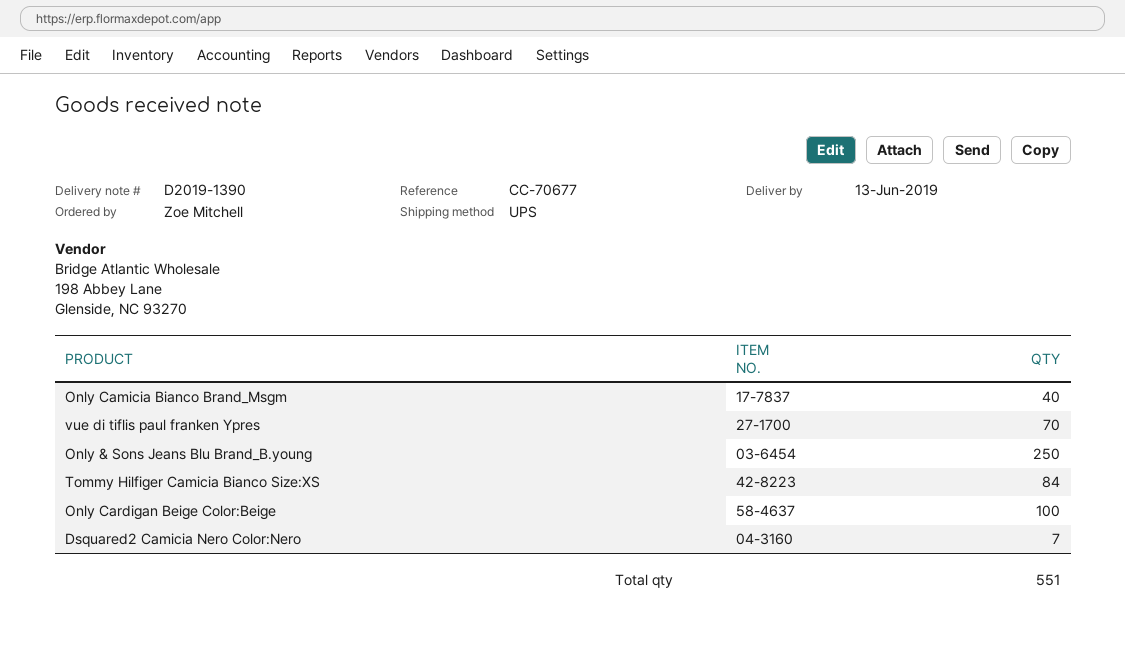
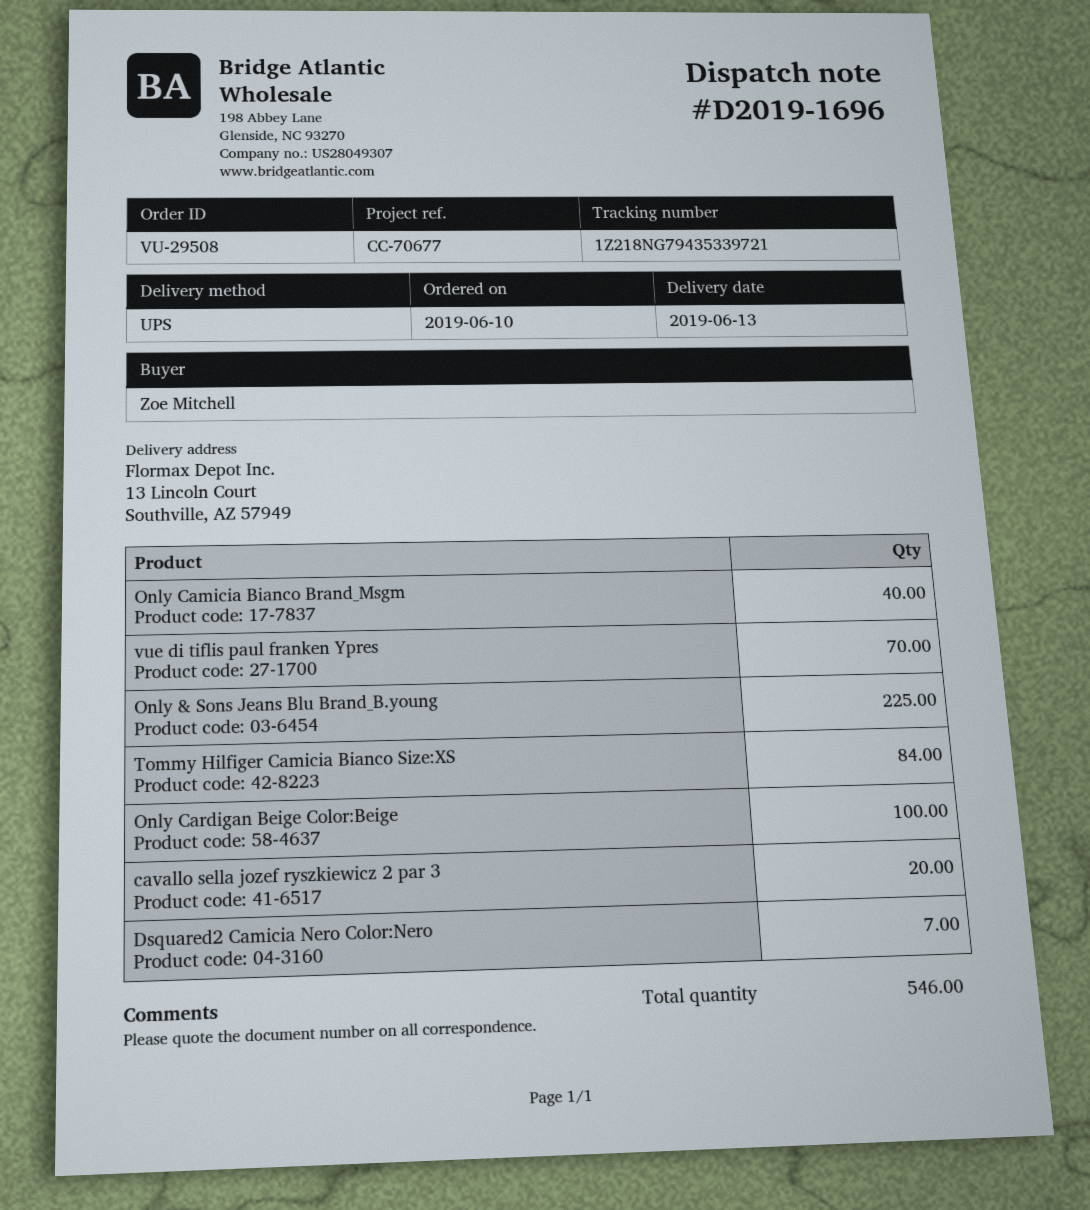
delivery note number: D2019-1390 -> D2019-1696
Only & Sons Jeans Blu Brand_B.young: 250 -> 225
cavallo sella jozef ryszkiewicz 2 par 3: none -> 20
total quantity: 551 -> 546

